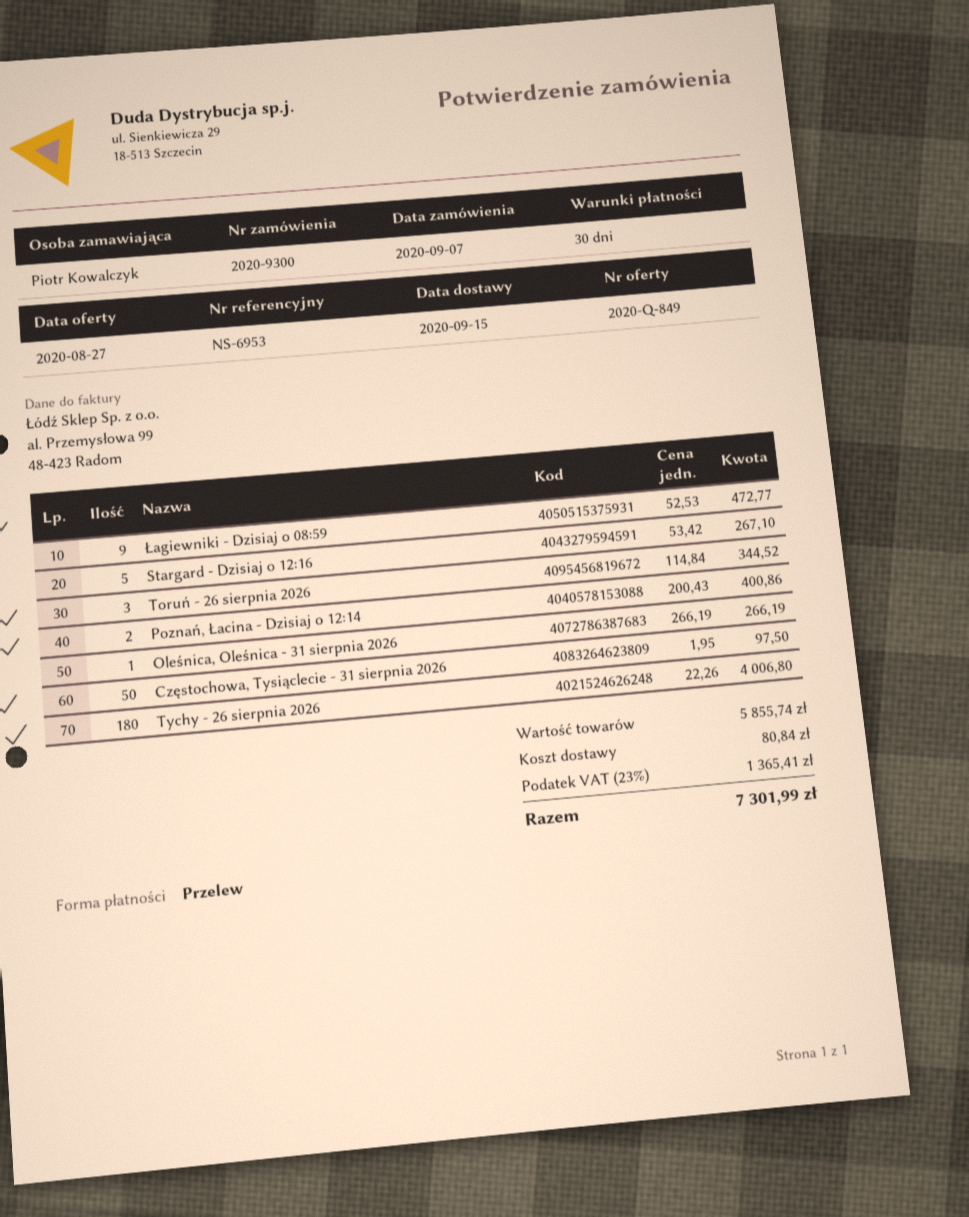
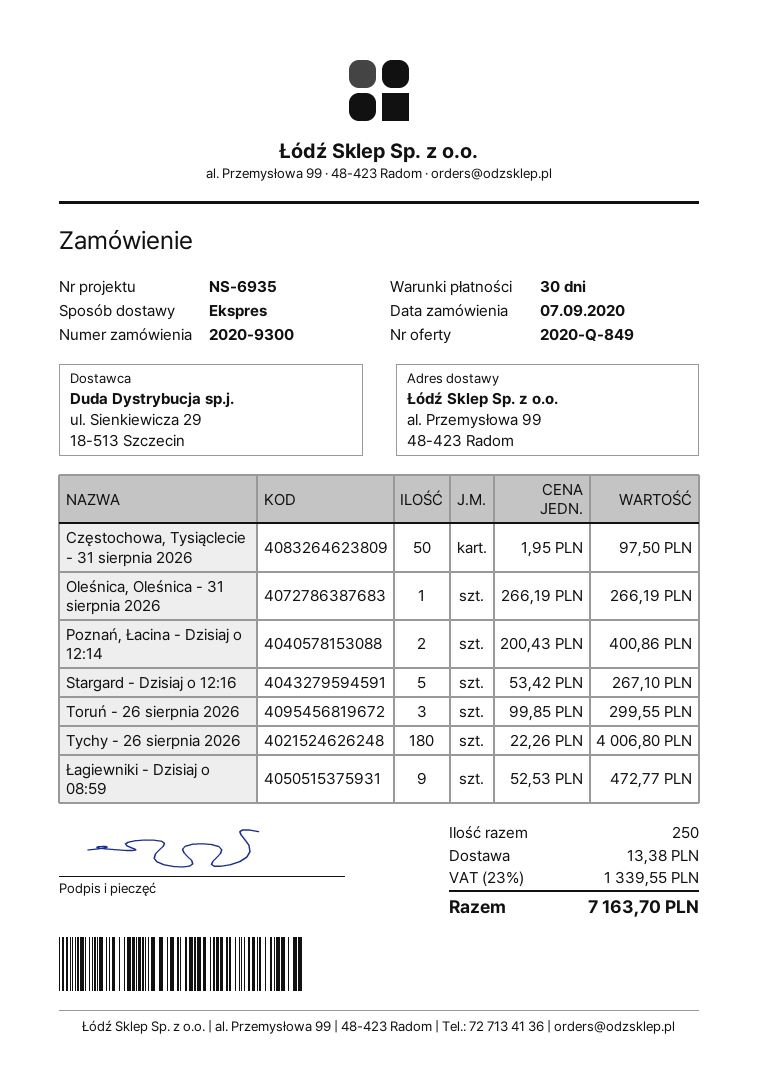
reference: NS-6953 -> NS-6935
Toruń - 26 sierpnia 2026: 3 x 114.84 = 344.52 -> 3 x 99.85 = 299.55
shipping: 80.84 -> 13.38
tax: 23% = 1365.41 -> 23% = 1339.55
total: 7301.99 -> 7163.70

